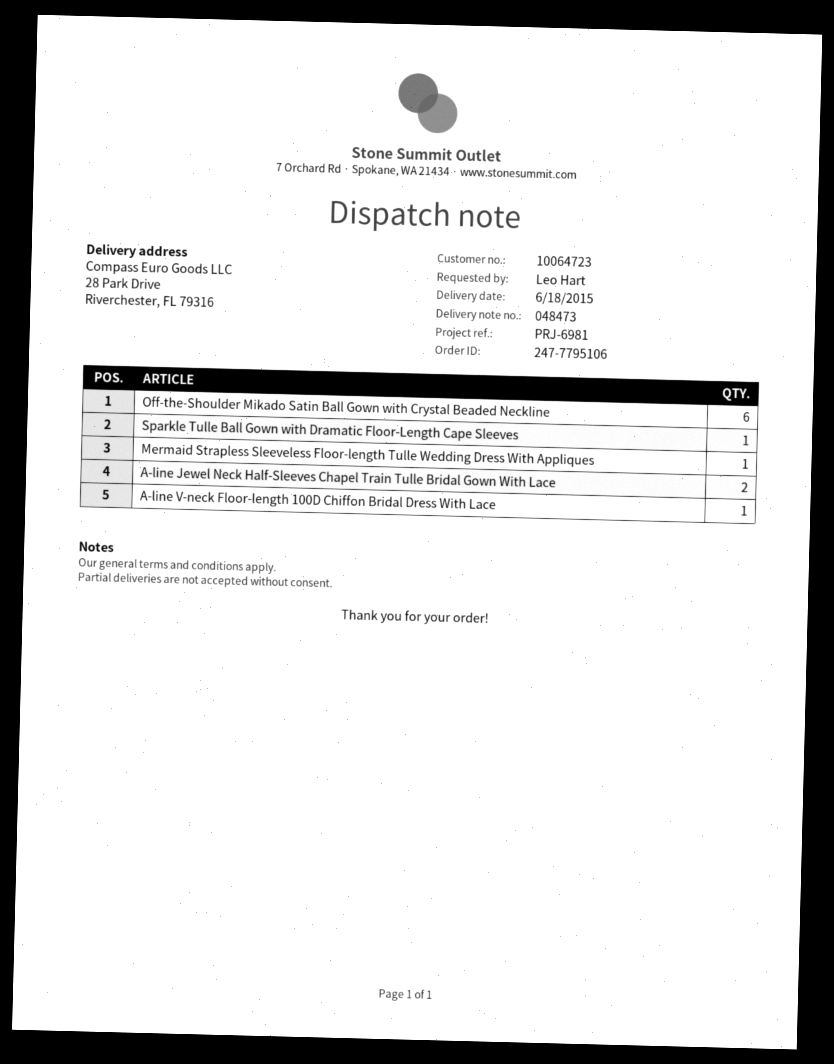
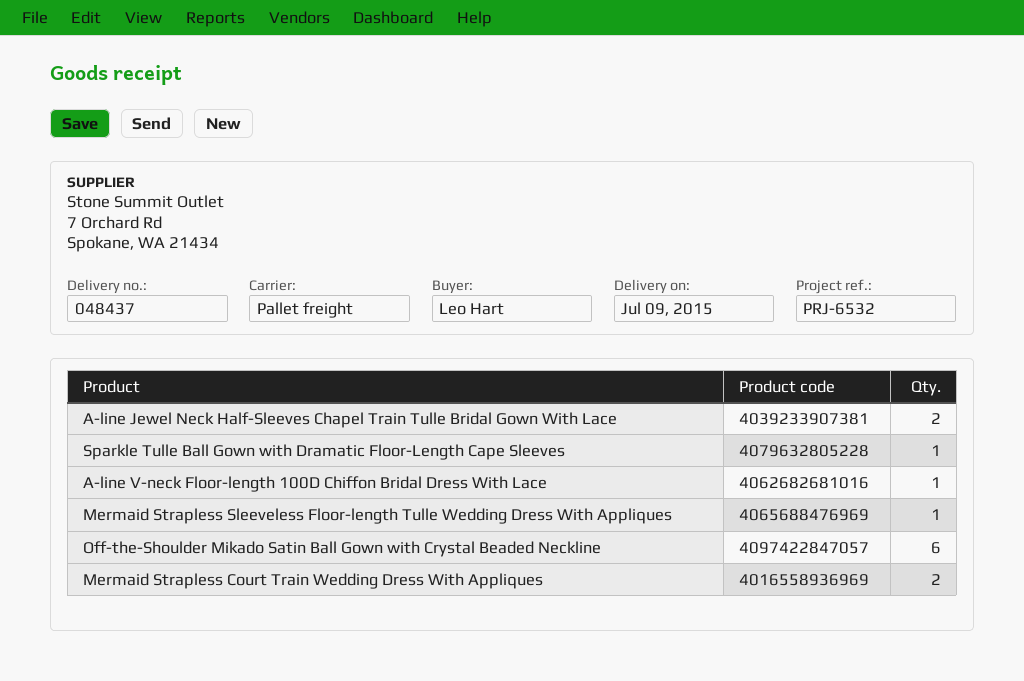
delivery note number: 048473 -> 048437
delivery date: 2015-06-18 -> 2015-07-09
reference: PRJ-6981 -> PRJ-6532
Mermaid Strapless Court Train Wedding Dress With Appliques: none -> 2

